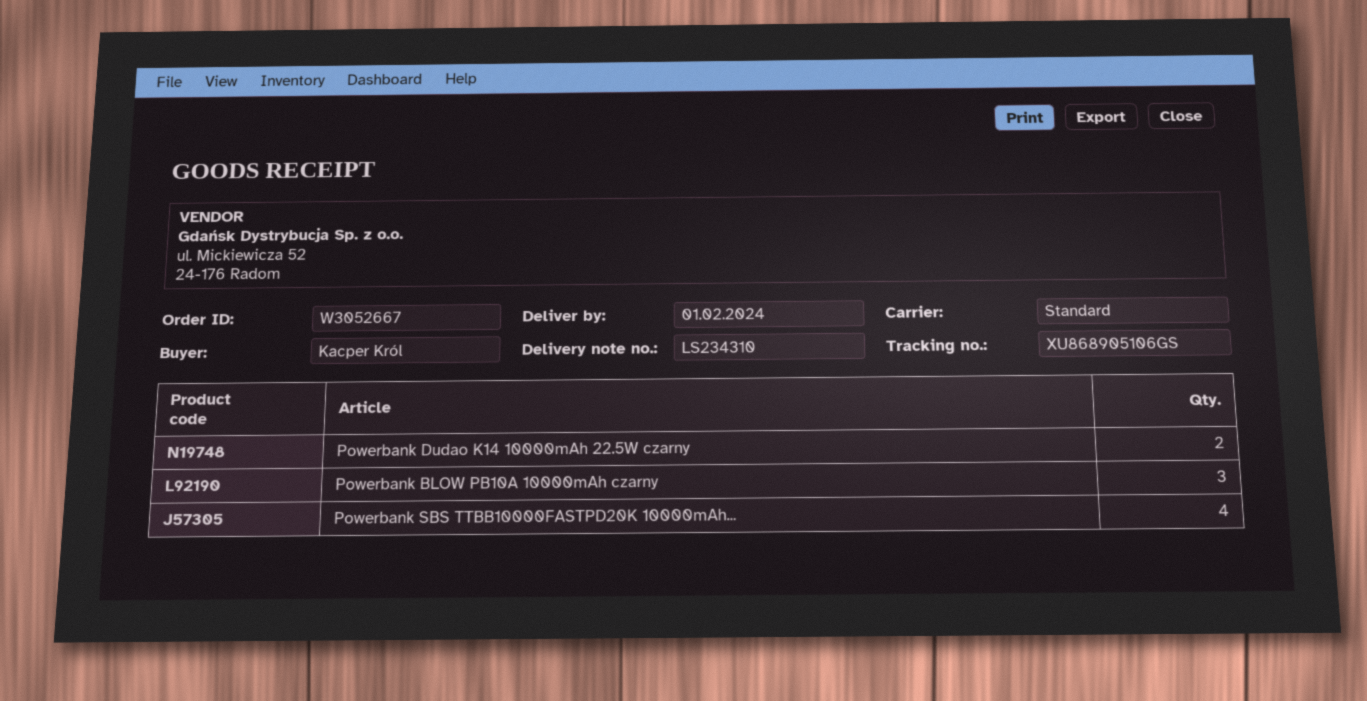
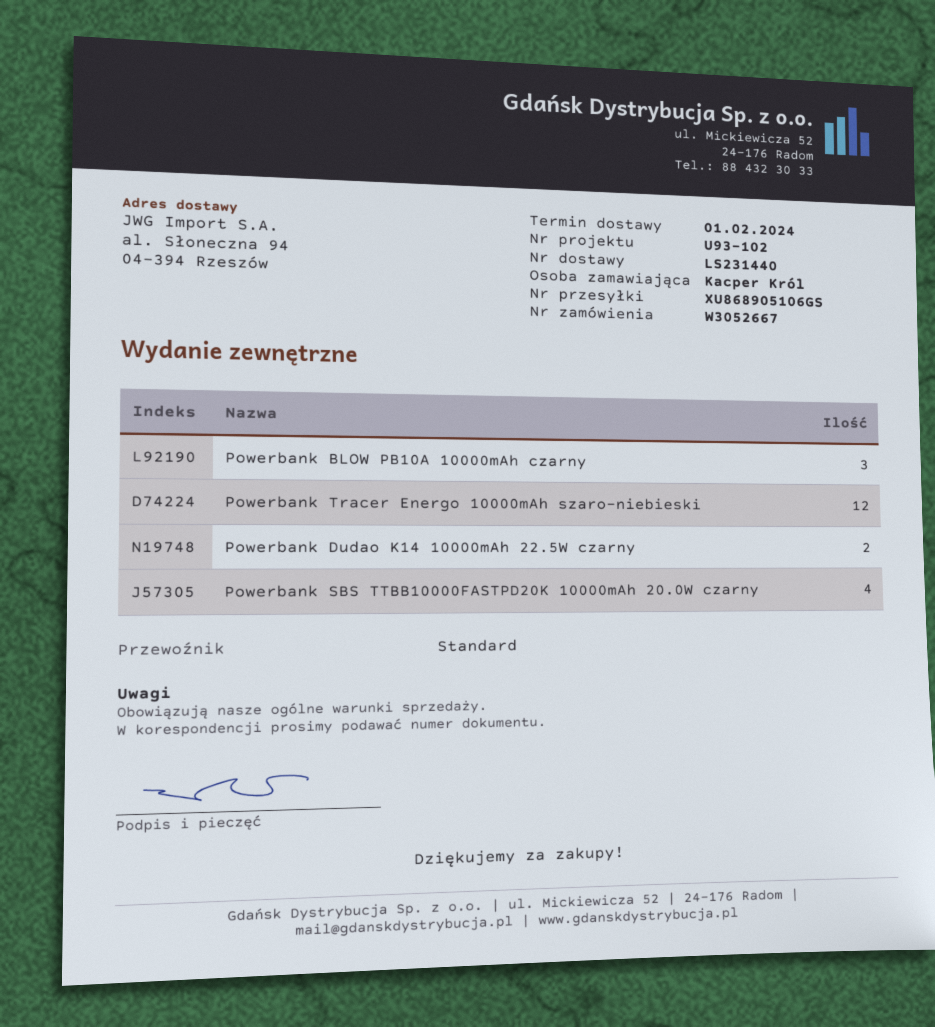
delivery note number: LS234310 -> LS231440
Powerbank Tracer Energo 10000mAh szaro-niebieski: none -> 12

